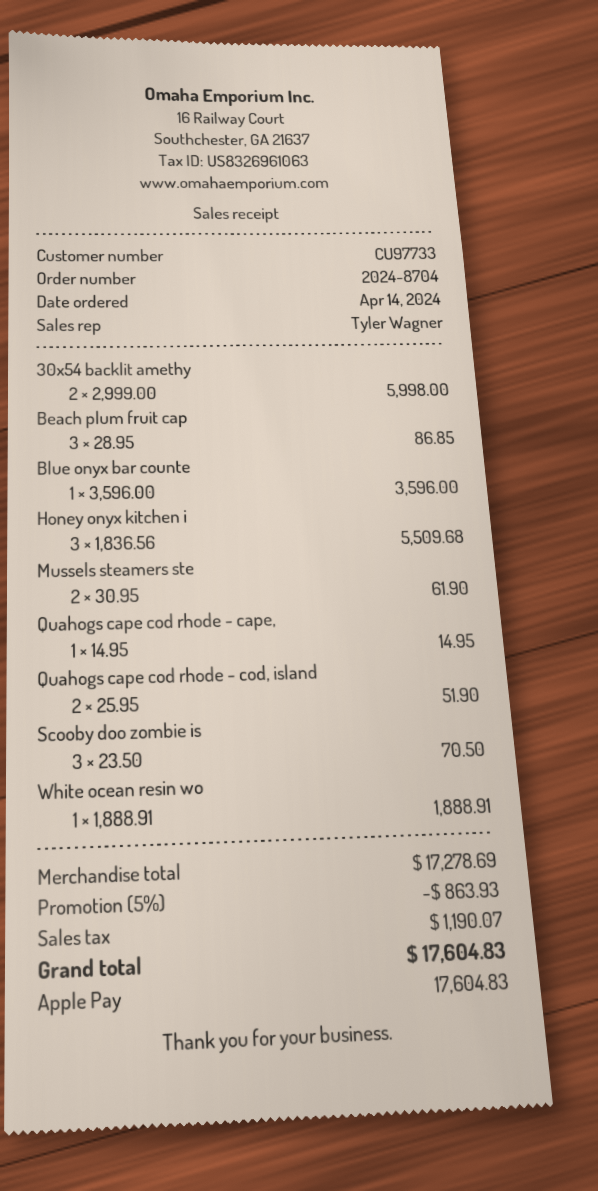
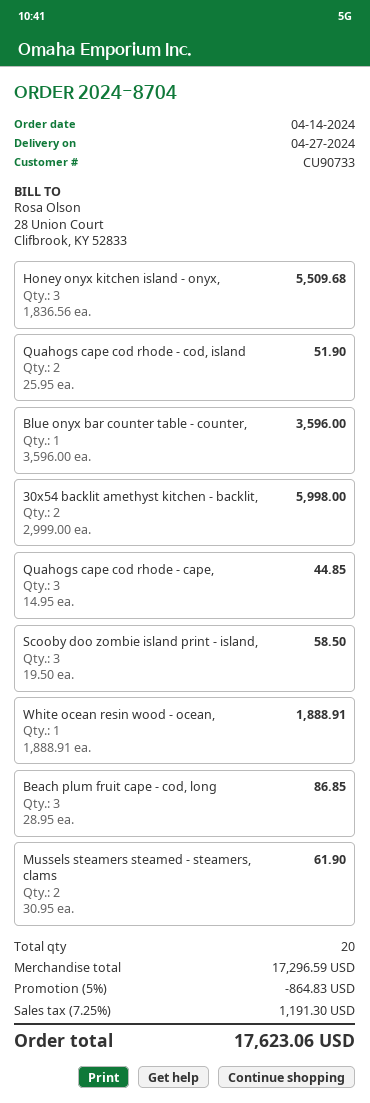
customer number: CU97733 -> CU90733
Quahogs cape cod rhode - cape,: 1 x 14.95 = 14.95 -> 3 x 14.95 = 44.85
Scooby doo zombie is: 3 x 23.50 = 70.50 -> 3 x 19.50 = 58.50
subtotal: 17278.69 -> 17296.59
discount: 5% = 863.93 -> 5% = 864.83
tax: 1190.07 -> 1191.30
total: 17604.83 -> 17623.06

